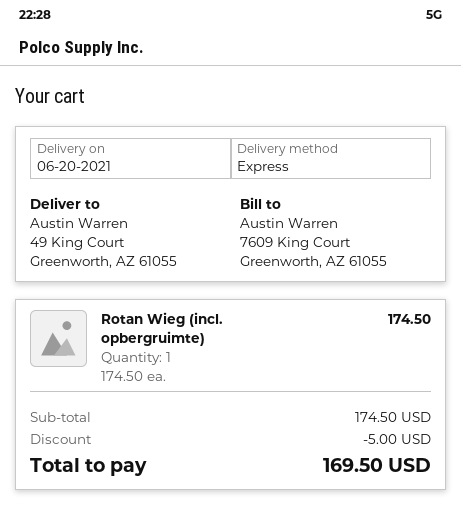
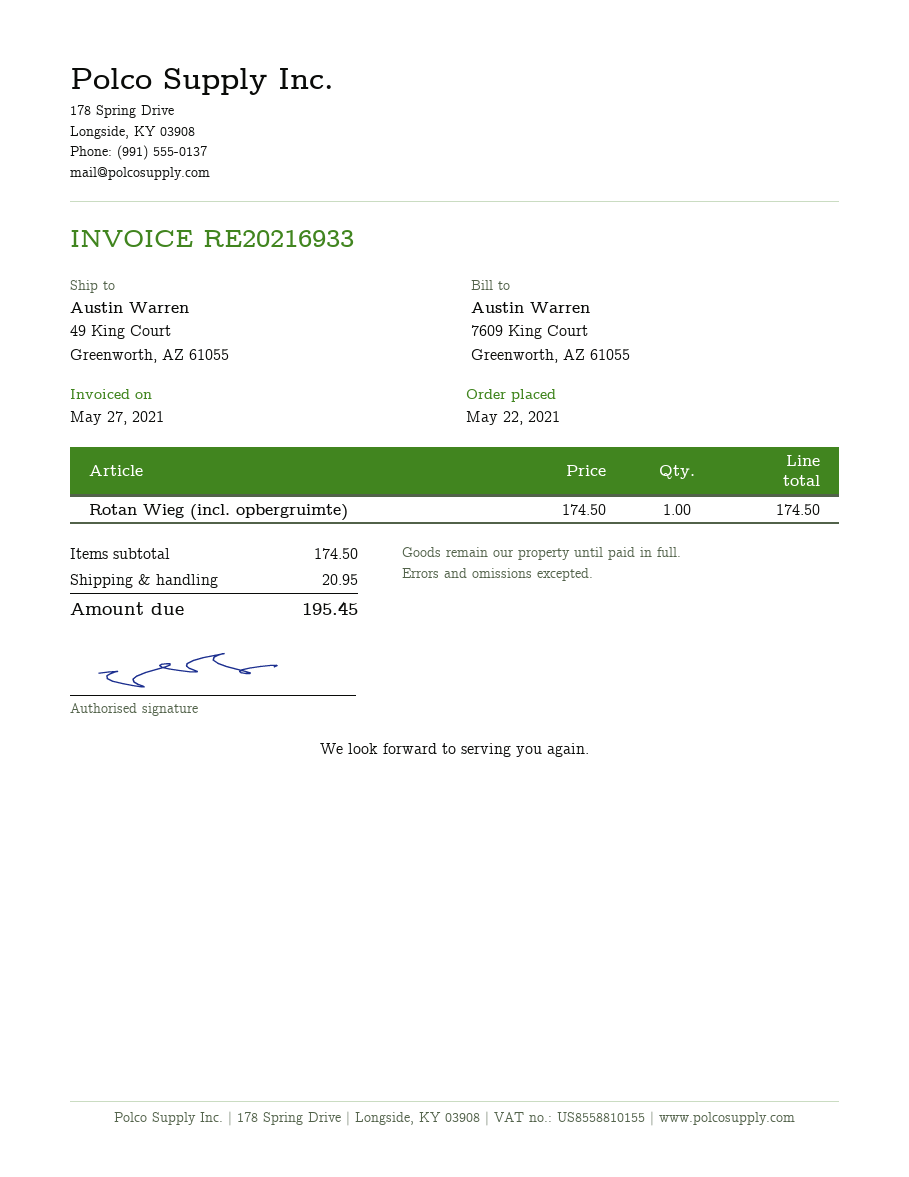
discount: 5.00 -> none
shipping: none -> 20.95
total: 169.50 -> 195.45

